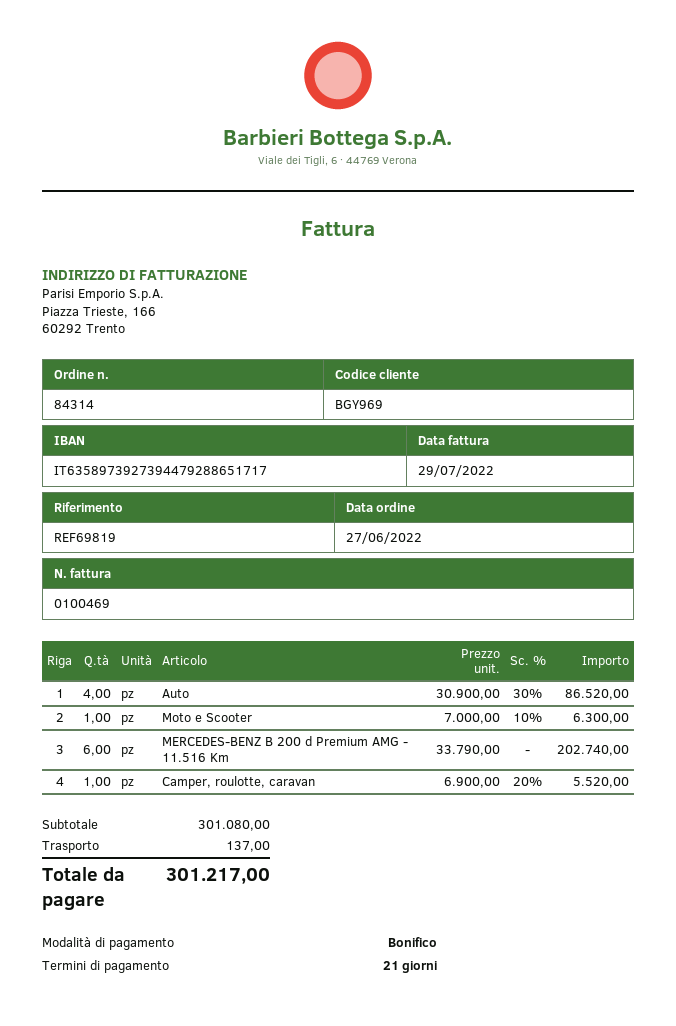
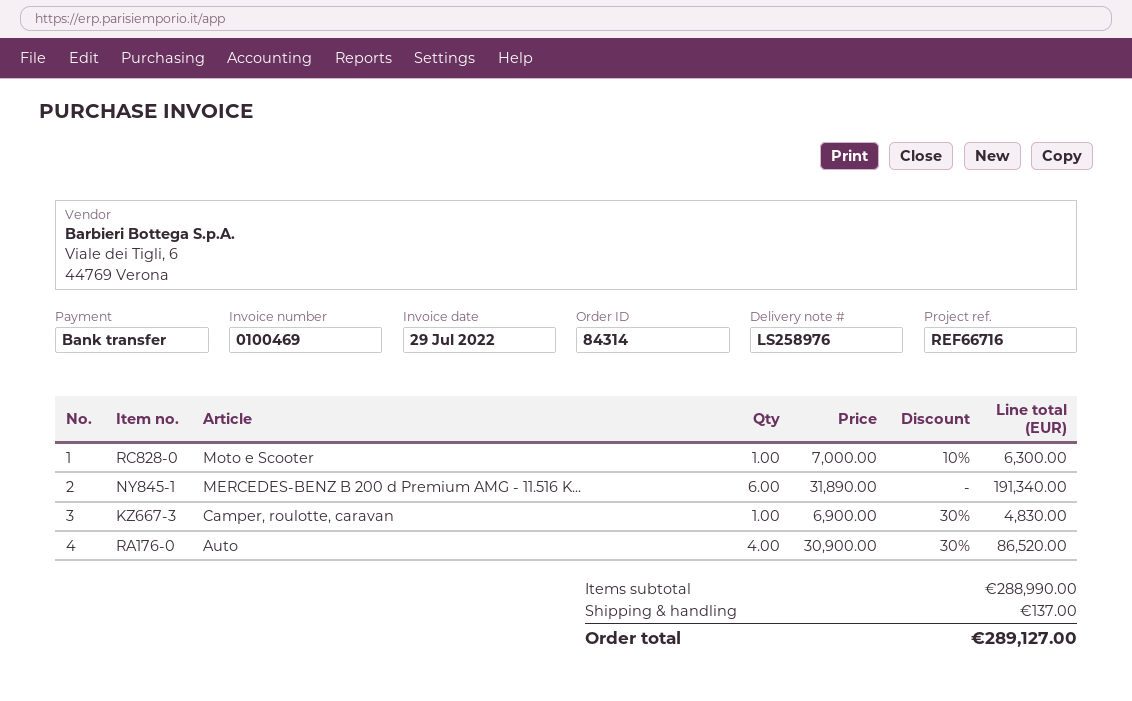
reference: REF69819 -> REF66716
MERCEDES-BENZ B 200 d Premium AMG - 11.516 Km: 6 x 33790.00 = 202740.00 -> 6 x 31890.00 = 191340.00
Camper, roulotte, caravan: 1 x 6900.00 - 20% = 5520.00 -> 1 x 6900.00 - 30% = 4830.00
subtotal: 301080.00 -> 288990.00
total: 301217.00 -> 289127.00

